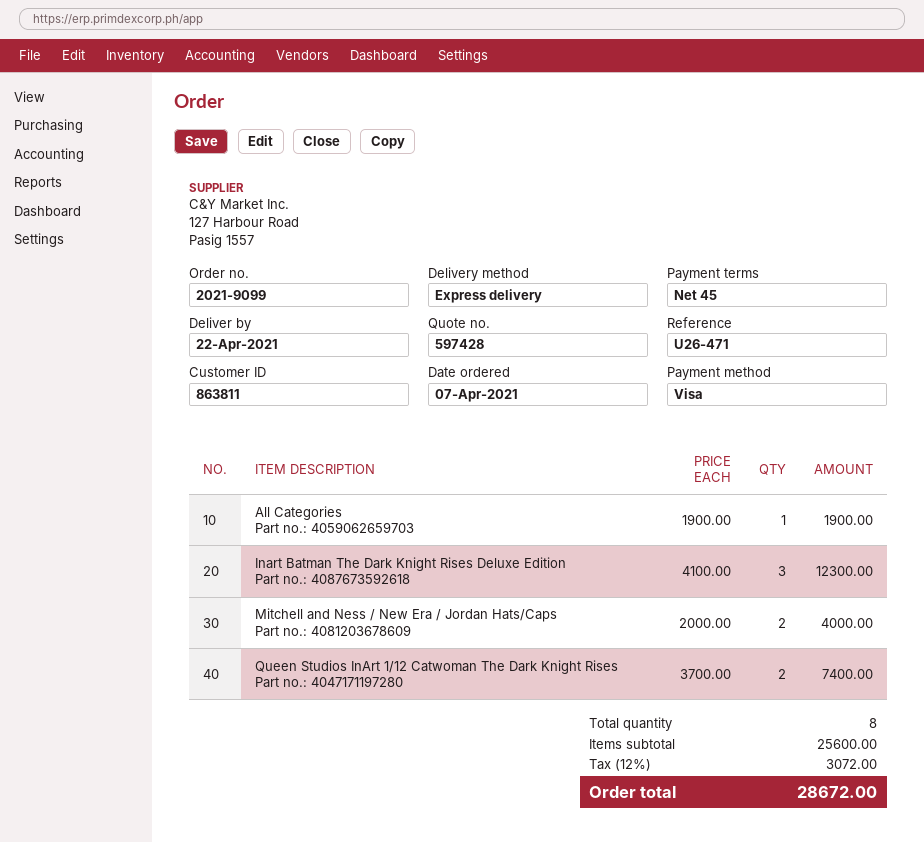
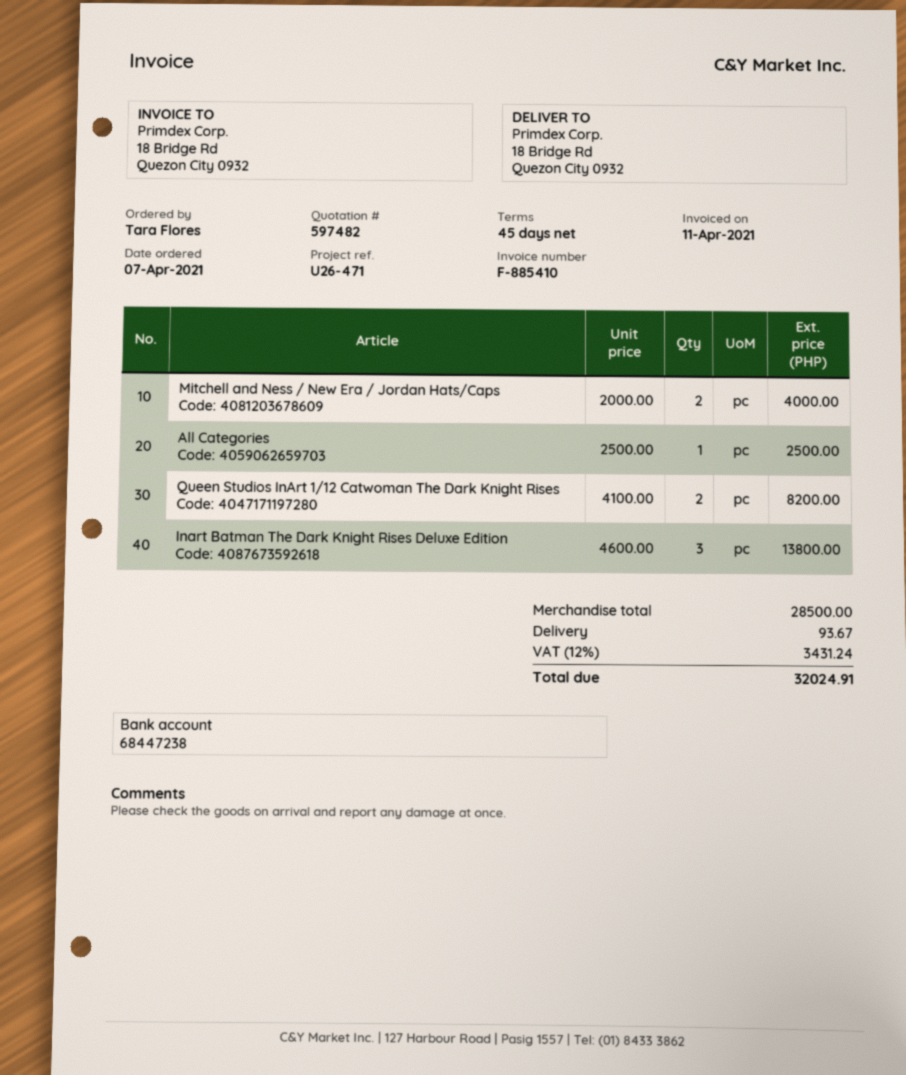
quote number: 597428 -> 597482
All Categories: 1 x 1900.00 = 1900.00 -> 1 x 2500.00 = 2500.00
Inart Batman The Dark Knight Rises Deluxe Edition: 3 x 4100.00 = 12300.00 -> 3 x 4600.00 = 13800.00
Queen Studios InArt 1/12 Catwoman The Dark Knight Rises: 2 x 3700.00 = 7400.00 -> 2 x 4100.00 = 8200.00
subtotal: 25600.00 -> 28500.00
shipping: none -> 93.67
tax: 12% = 3072.00 -> 12% = 3431.24
total: 28672.00 -> 32024.91

